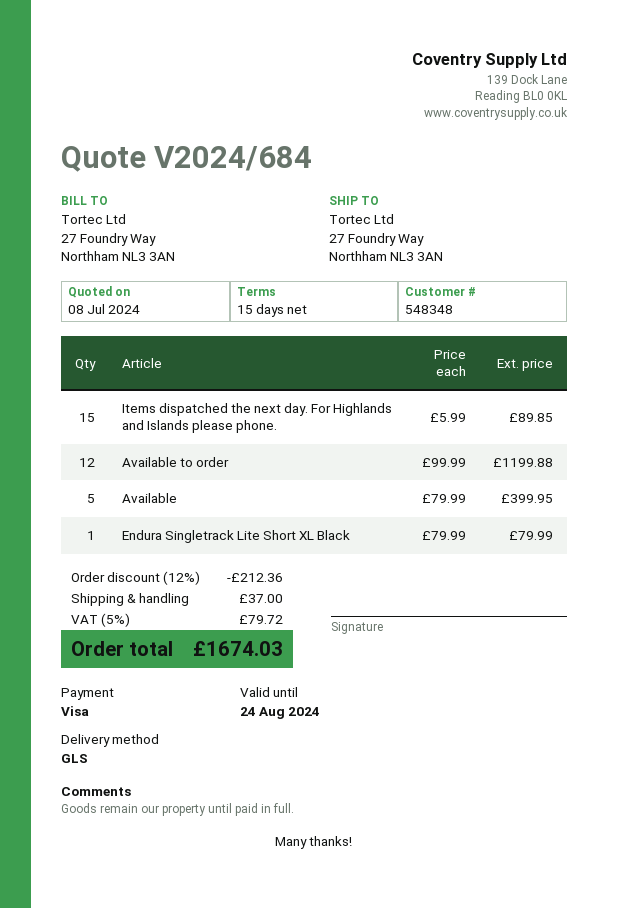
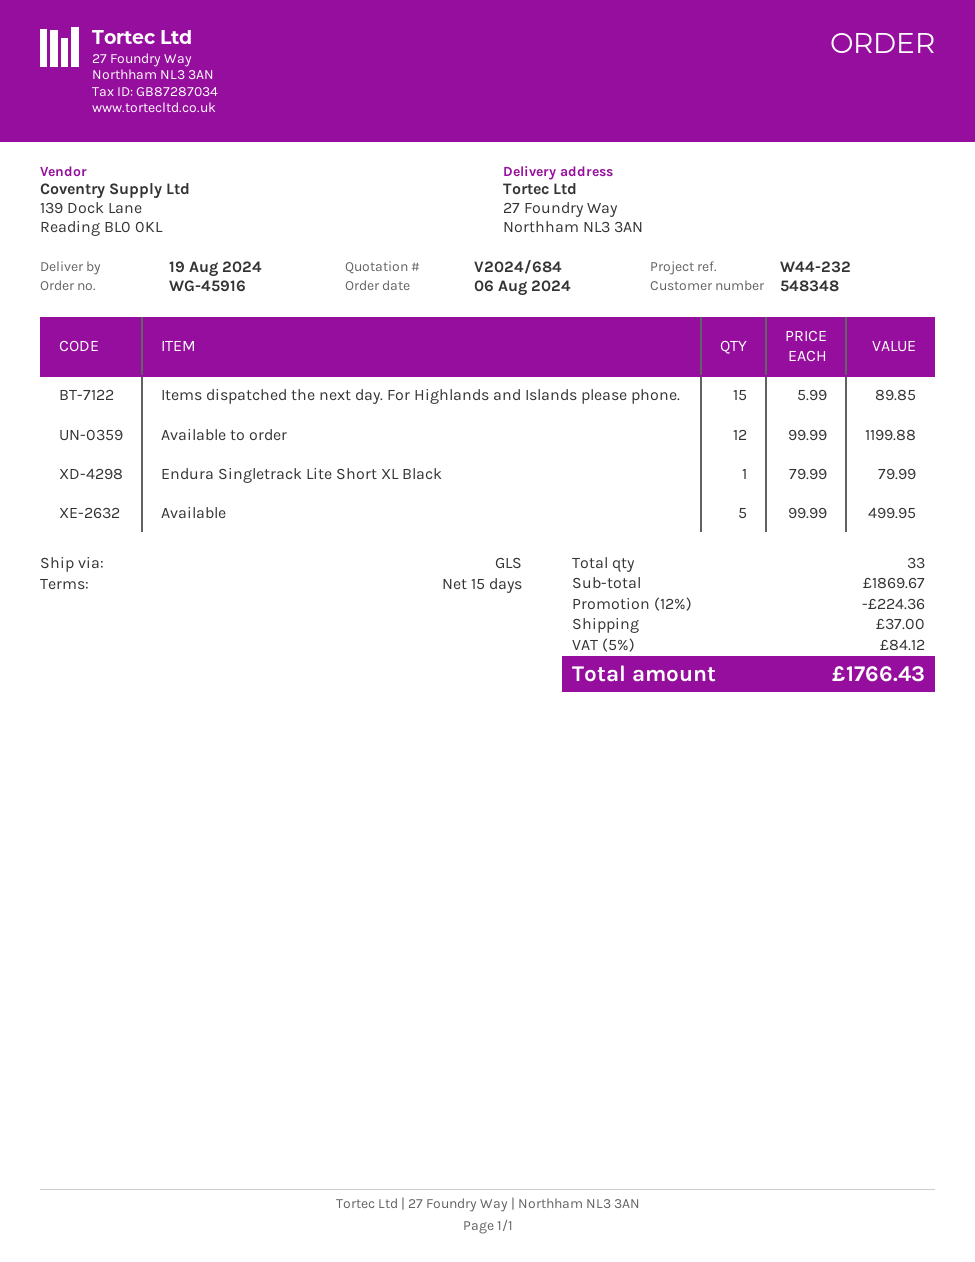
Available: 5 x 79.99 = 399.95 -> 5 x 99.99 = 499.95
discount: 12% = 212.36 -> 12% = 224.36
tax: 5% = 79.72 -> 5% = 84.12
total: 1674.03 -> 1766.43

